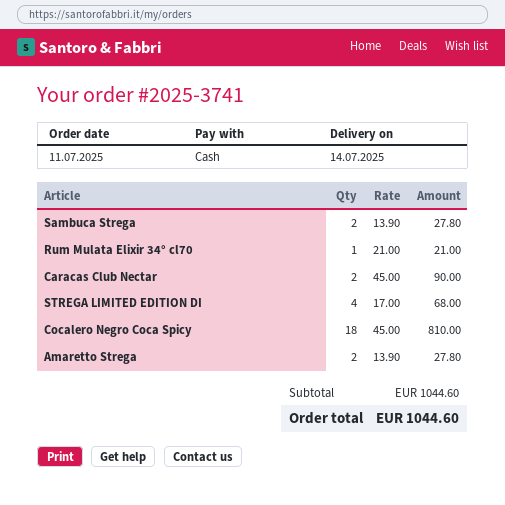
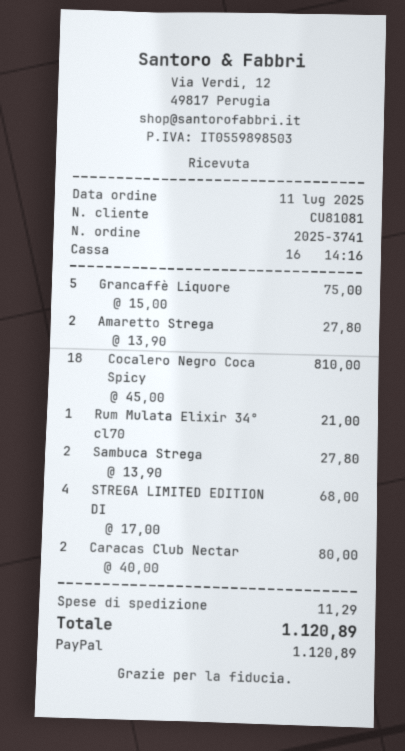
payment method: cash -> PayPal
Caracas Club Nectar: 2 x 45.00 = 90.00 -> 2 x 40.00 = 80.00
Grancaffè Liquore: none -> 5 x 15.00 = 75.00
shipping: none -> 11.29
total: 1044.60 -> 1120.89

